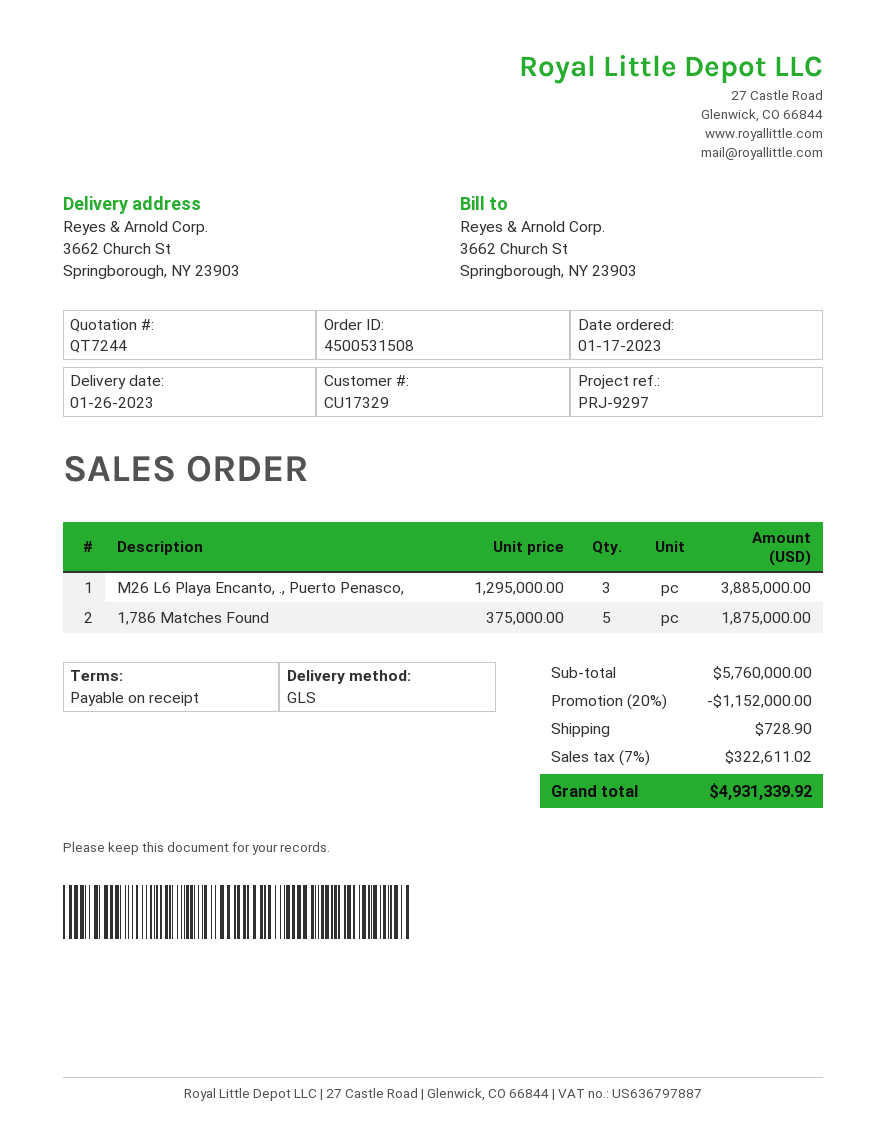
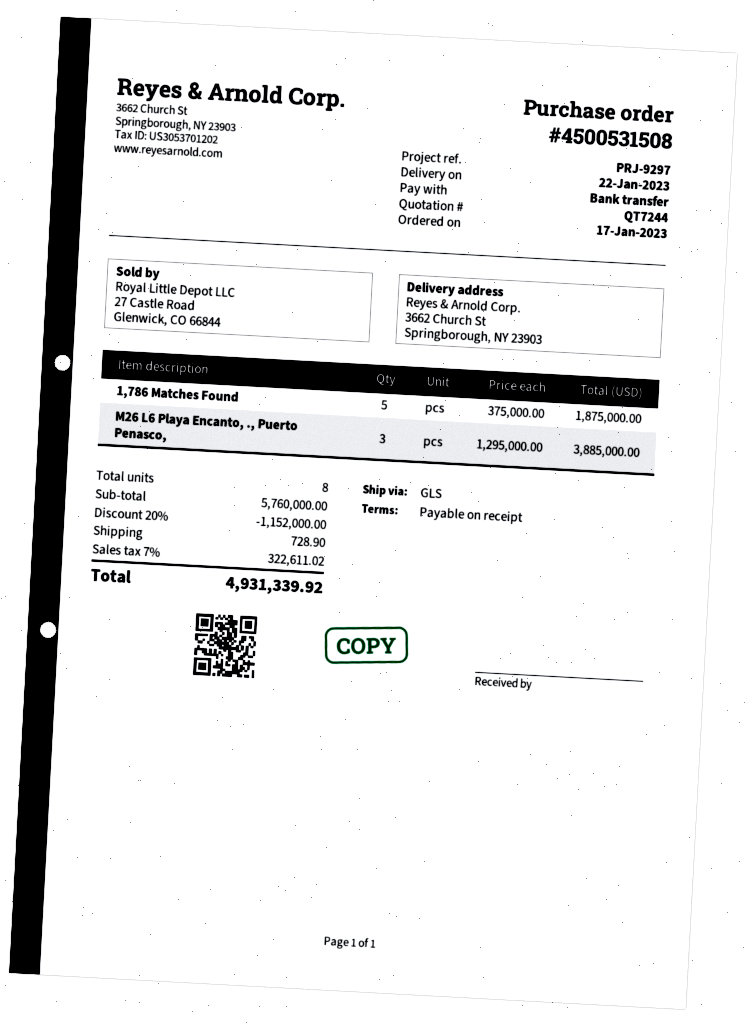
delivery date: 2023-01-26 -> 2023-01-22

